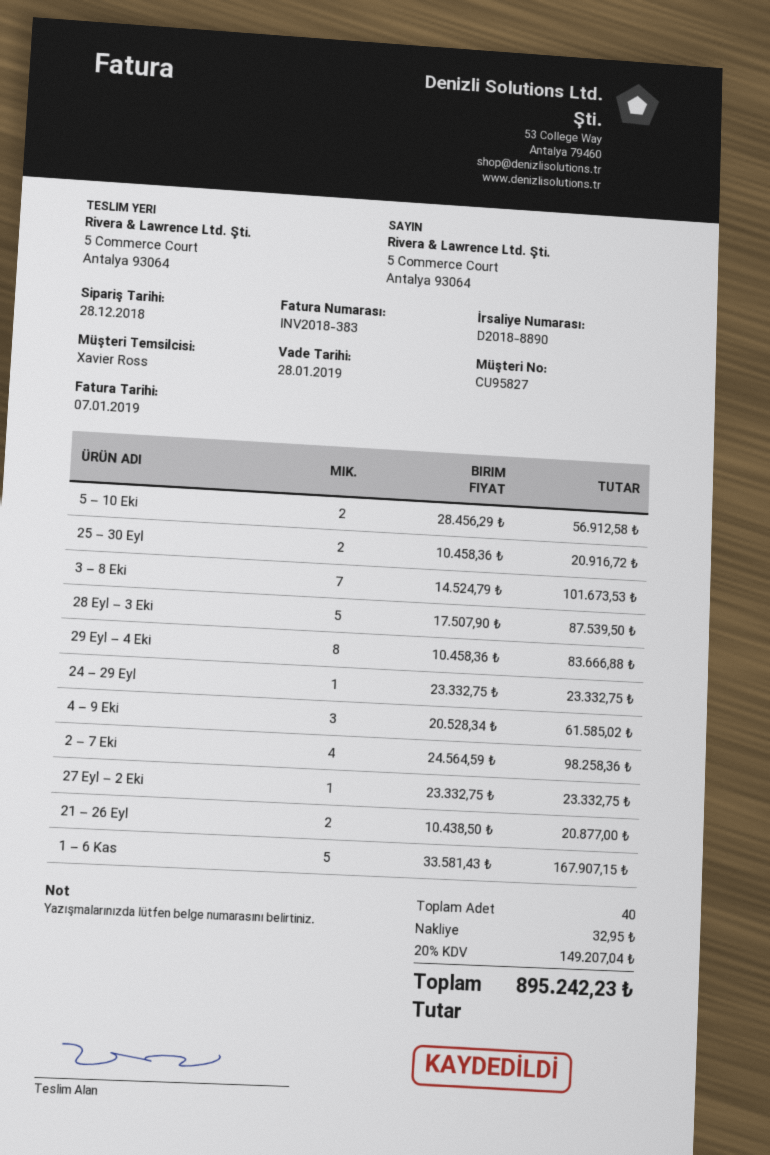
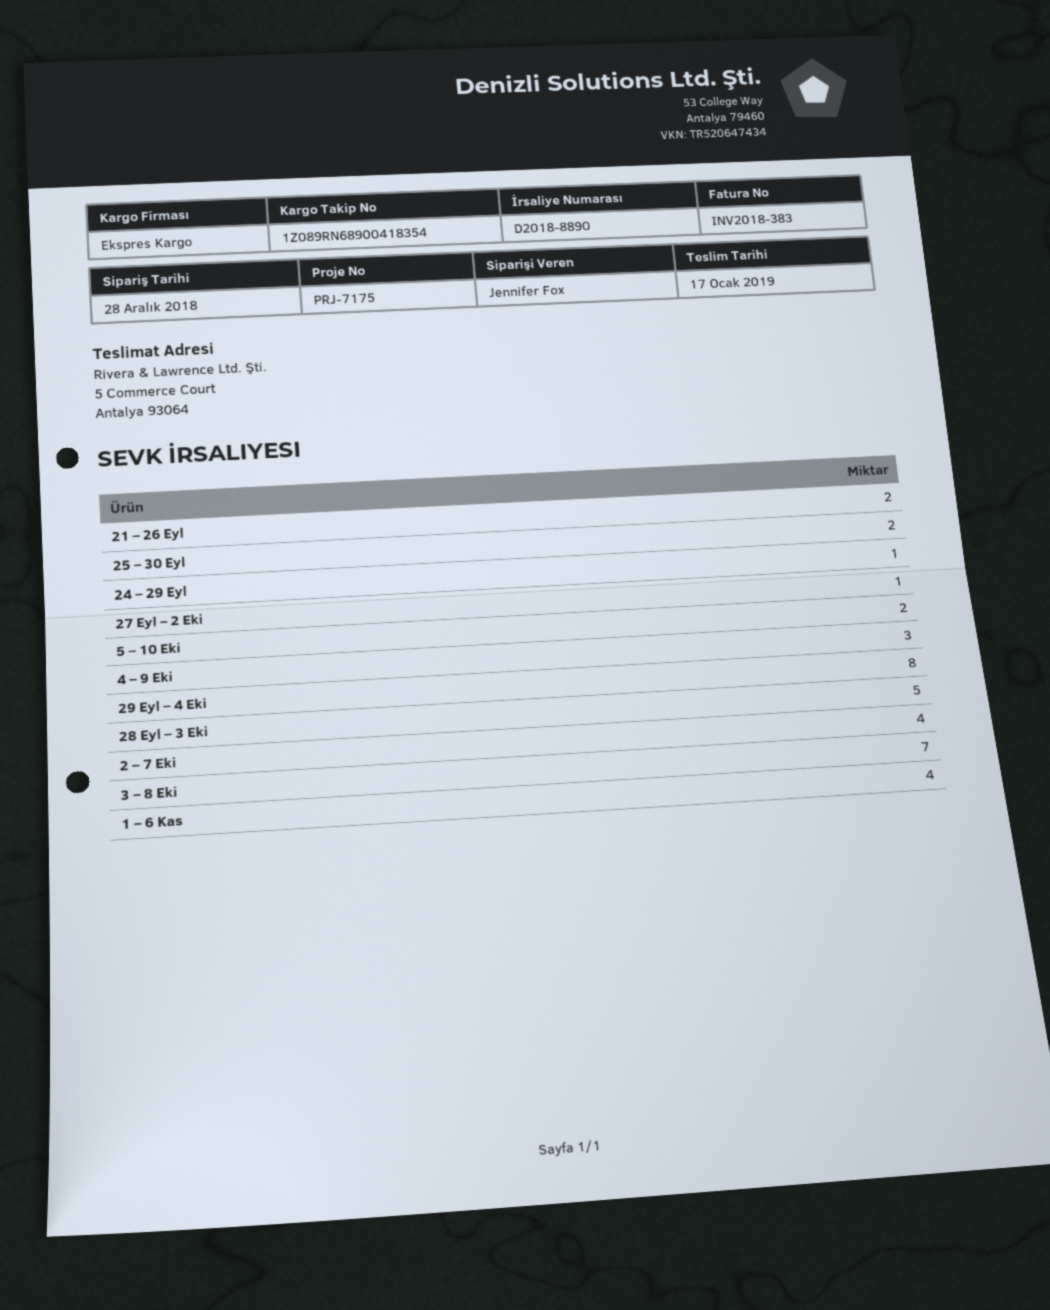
1 – 6 Kas: 5 -> 4

